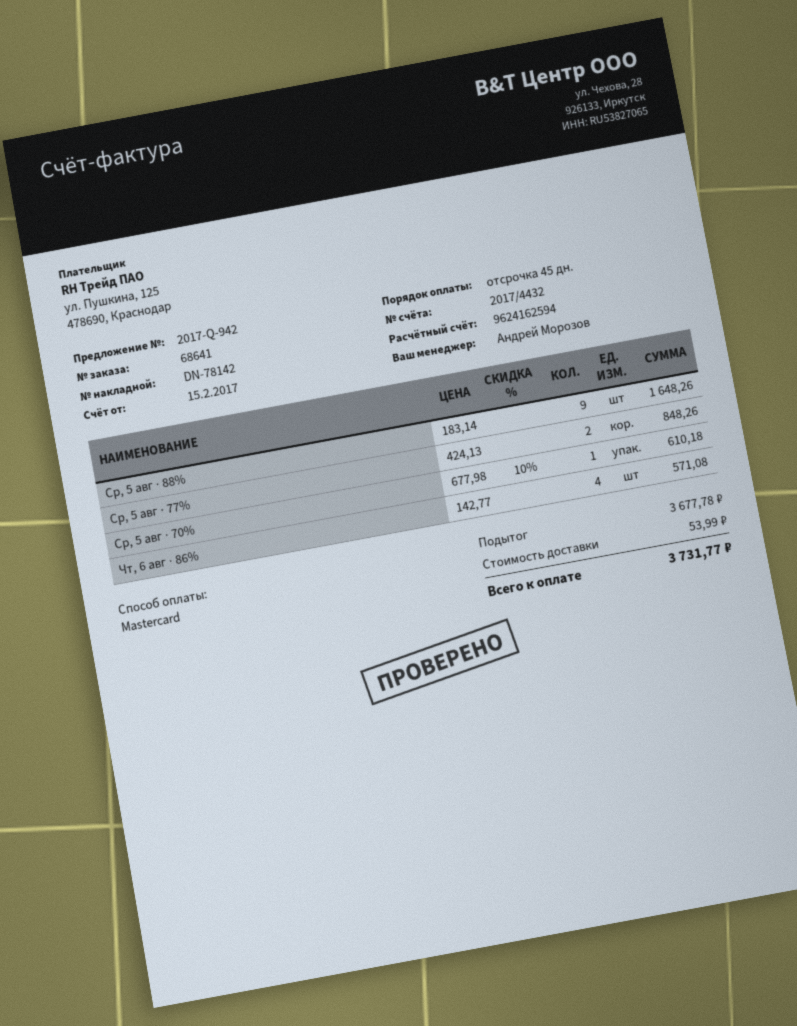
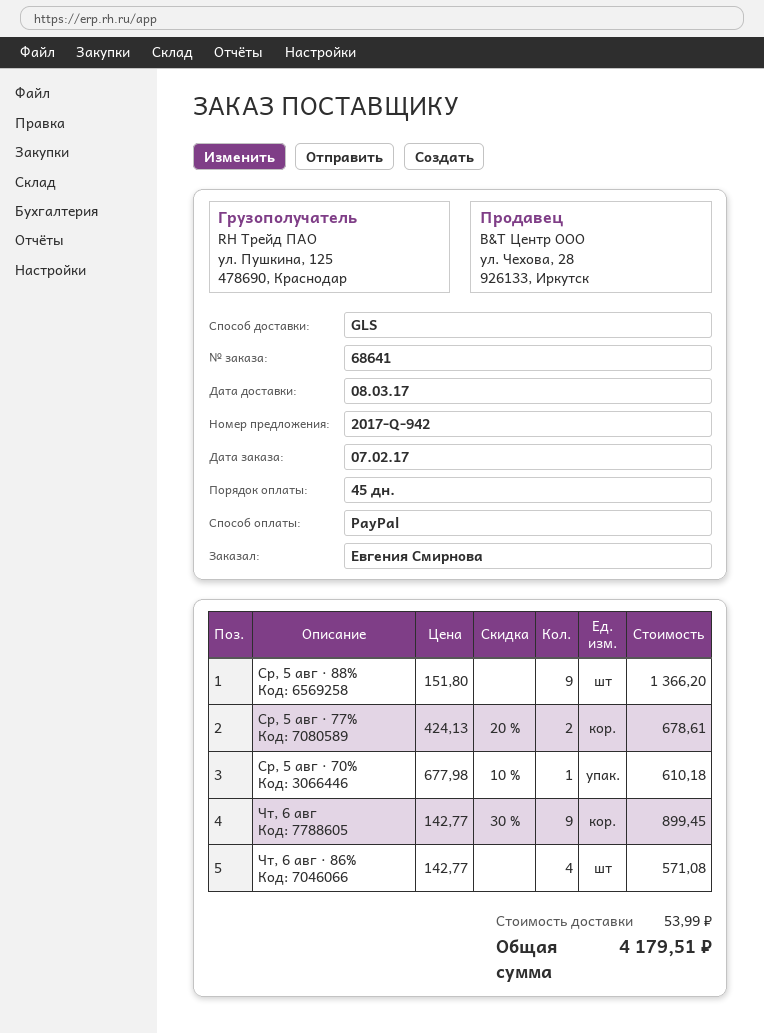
payment method: Mastercard -> PayPal
Ср, 5 авг · 88%: 9 x 183.14 = 1648.26 -> 9 x 151.80 = 1366.20
Ср, 5 авг · 77%: 2 x 424.13 = 848.26 -> 2 x 424.13 - 20% = 678.61
Чт, 6 авг: none -> 9 x 142.77 - 30% = 899.45
total: 3731.77 -> 4179.51

